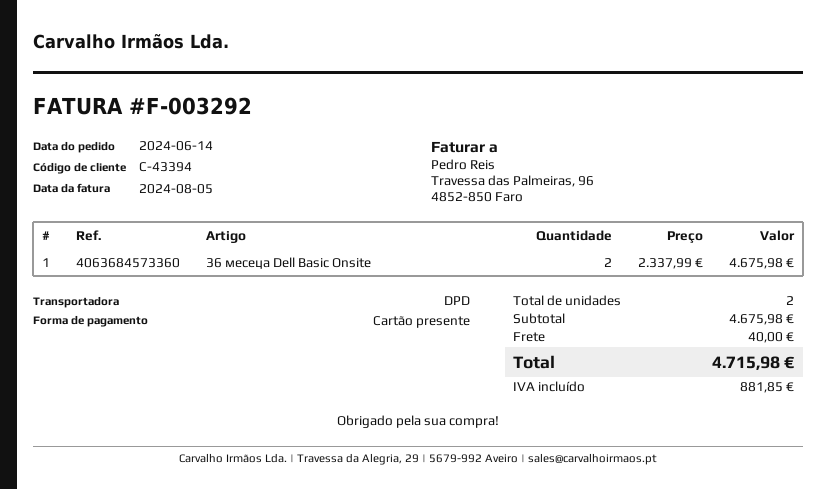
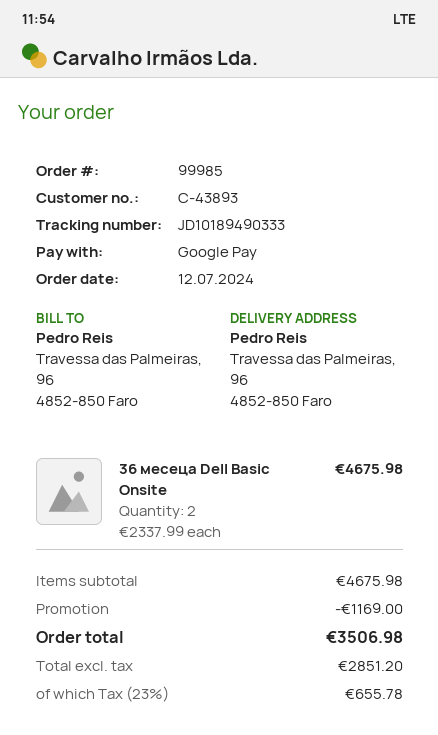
order date: 2024-06-14 -> 2024-07-12
customer number: C-43394 -> C-43893
payment method: gift card -> Google Pay
discount: none -> 1169.00
shipping: 40.00 -> none
tax: 881.85 -> 655.78
total: 4715.98 -> 3506.98

